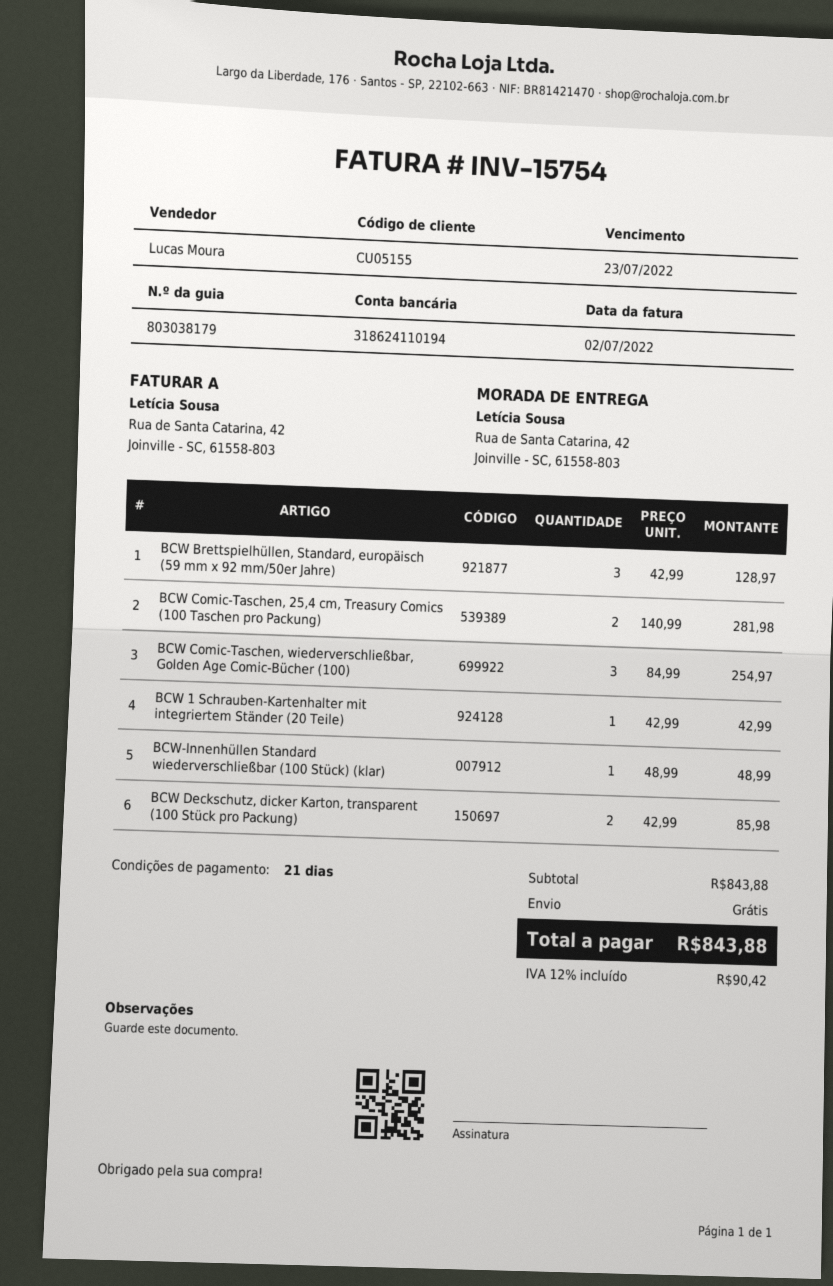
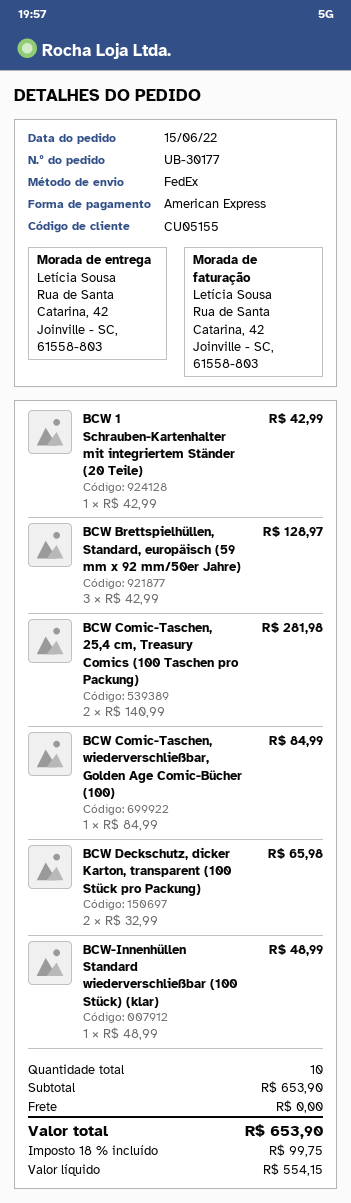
BCW Comic-Taschen, wiederverschließbar, Golden Age Comic-Bücher (100): 3 x 84.99 = 254.97 -> 1 x 84.99 = 84.99
BCW Deckschutz, dicker Karton, transparent (100 Stück pro Packung): 2 x 42.99 = 85.98 -> 2 x 32.99 = 65.98
subtotal: 843.88 -> 653.90
tax: 12% = 90.42 -> 18% = 99.75
total: 843.88 -> 653.90

